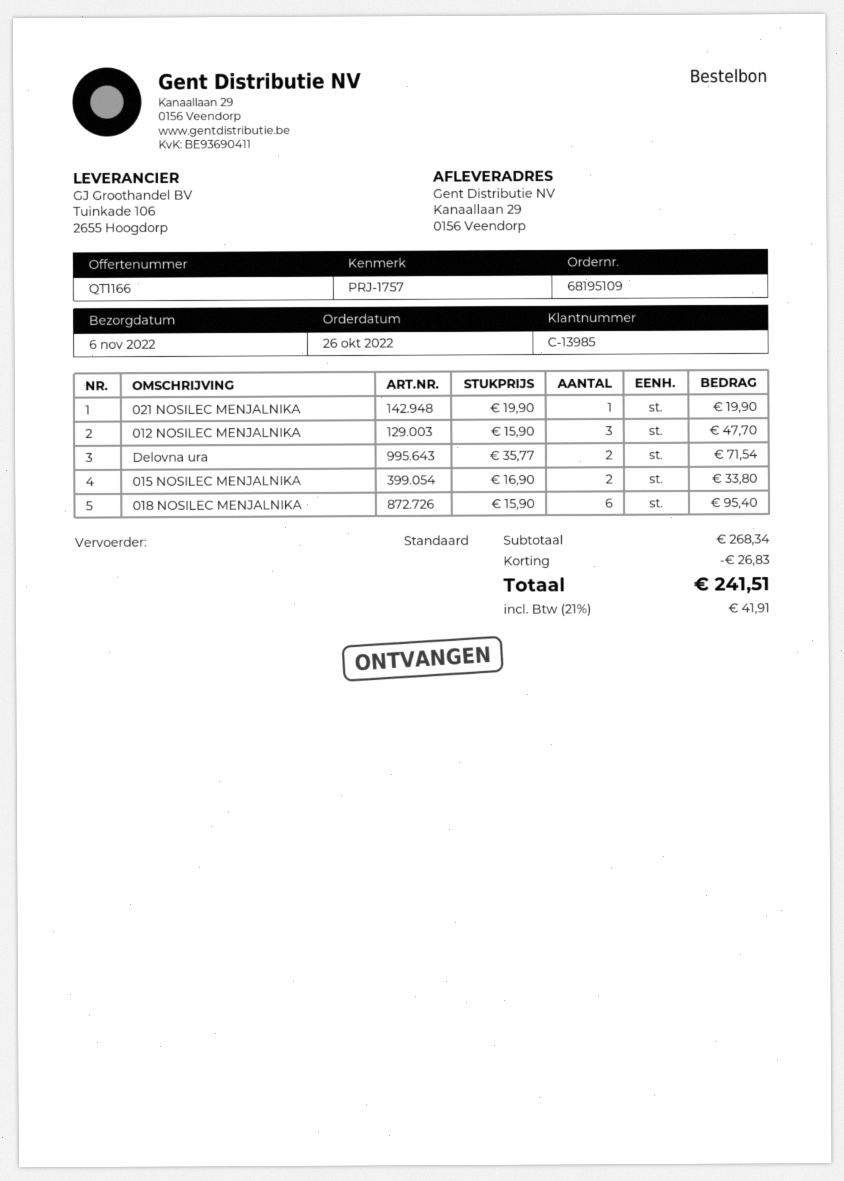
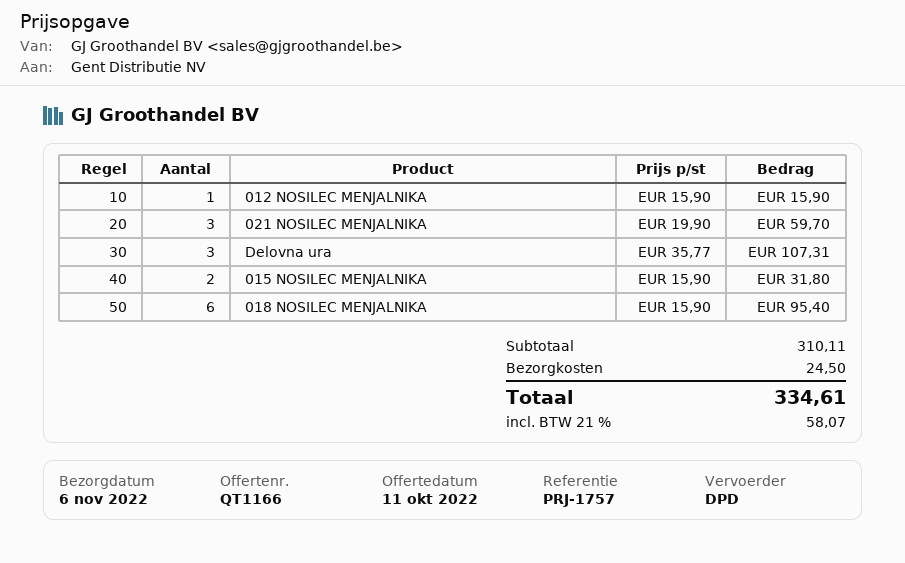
shipping method: standard -> DPD
021 NOSILEC MENJALNIKA: 1 x 19.90 = 19.90 -> 3 x 19.90 = 59.70
012 NOSILEC MENJALNIKA: 3 x 15.90 = 47.70 -> 1 x 15.90 = 15.90
Delovna ura: 2 x 35.77 = 71.54 -> 3 x 35.77 = 107.31
015 NOSILEC MENJALNIKA: 2 x 16.90 = 33.80 -> 2 x 15.90 = 31.80
subtotal: 268.34 -> 310.11
discount: 26.83 -> none
shipping: none -> 24.50
tax: 21% = 41.91 -> 21% = 58.07
total: 241.51 -> 334.61

